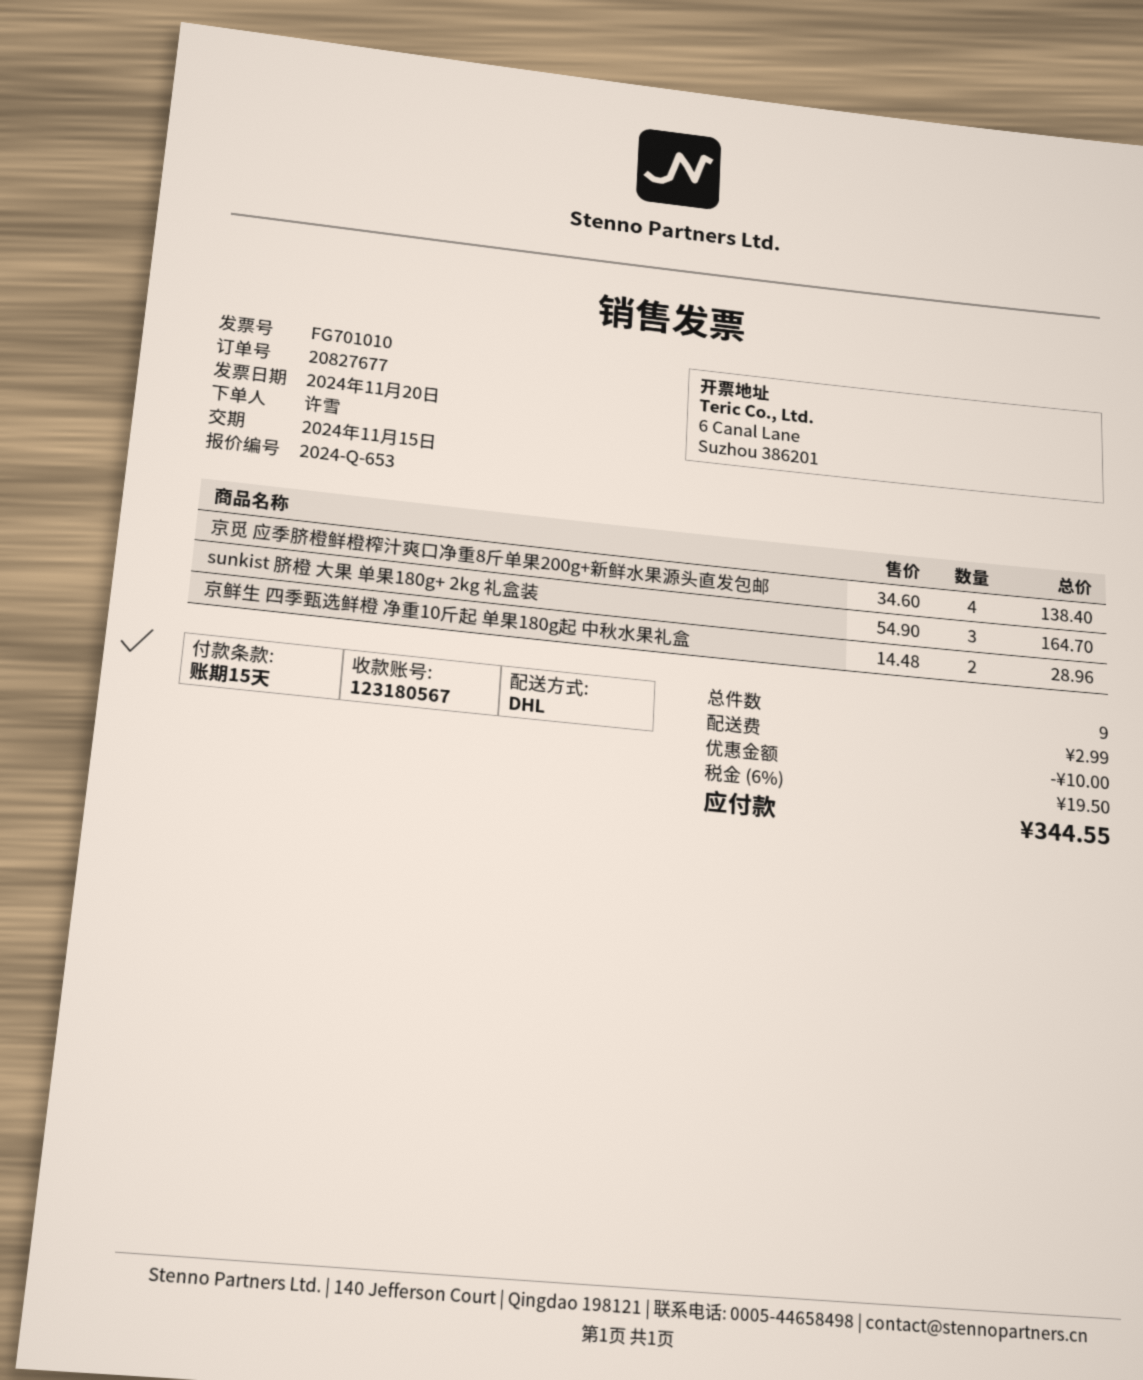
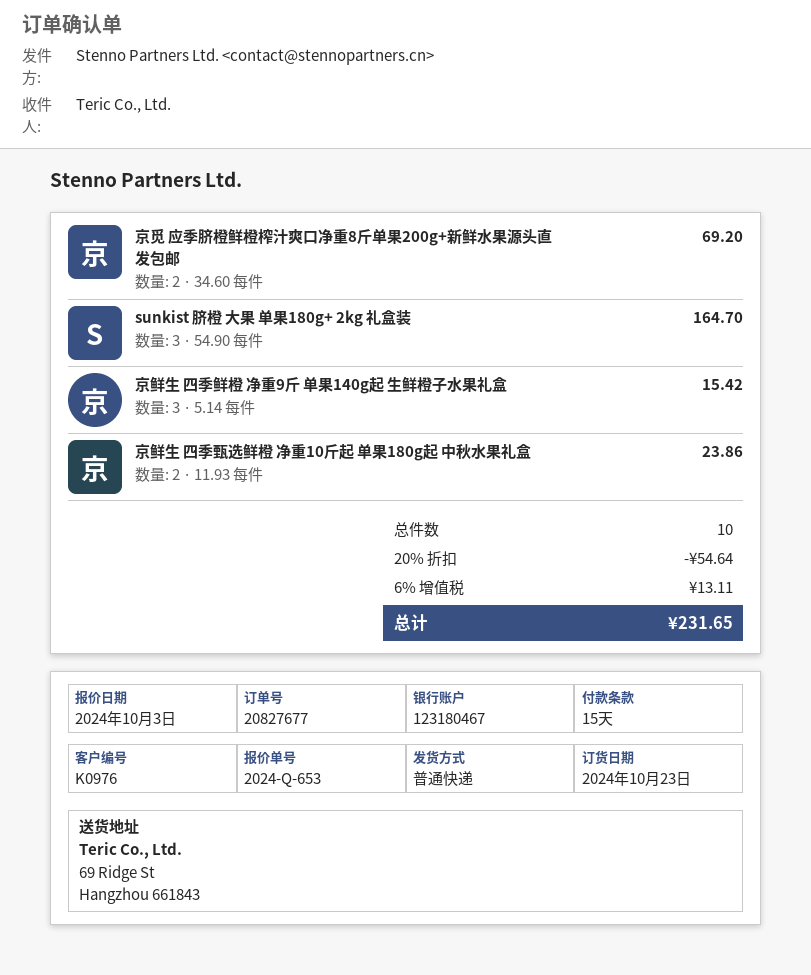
bank account: 123180567 -> 123180467
shipping method: DHL -> standard
京觅 应季脐橙鲜橙榨汁爽口净重8斤单果200g+新鲜水果源头直发包邮: 4 x 34.60 = 138.40 -> 2 x 34.60 = 69.20
京鲜生 四季甄选鲜橙 净重10斤起 单果180g起 中秋水果礼盒: 2 x 14.48 = 28.96 -> 2 x 11.93 = 23.86
京鲜生 四季鲜橙 净重9斤 单果140g起 生鲜橙子水果礼盒: none -> 3 x 5.14 = 15.42
total quantity: 9 -> 10
discount: 10.00 -> 54.64
shipping: 2.99 -> none
tax: 6% = 19.50 -> 6% = 13.11
total: 344.55 -> 231.65

